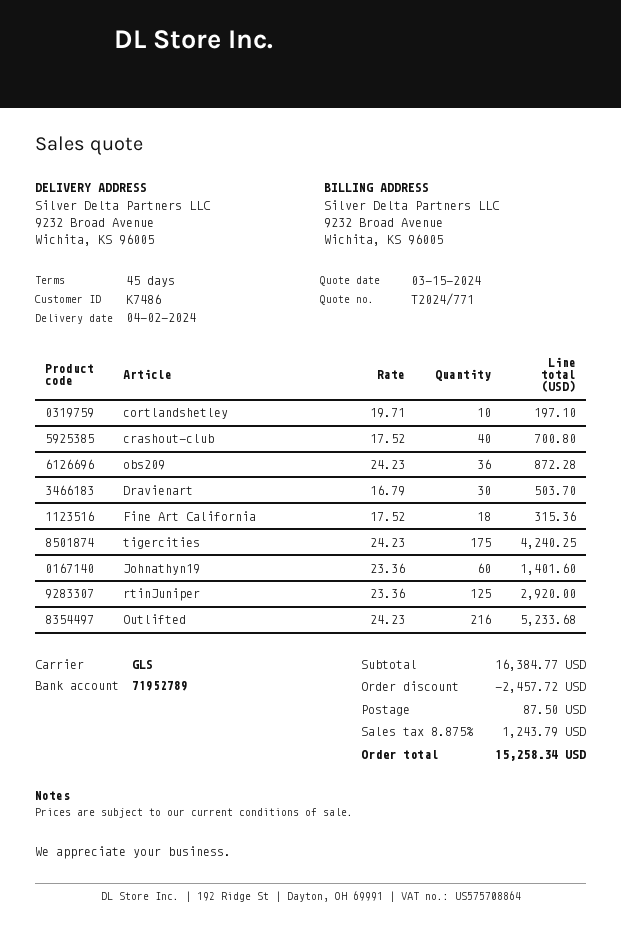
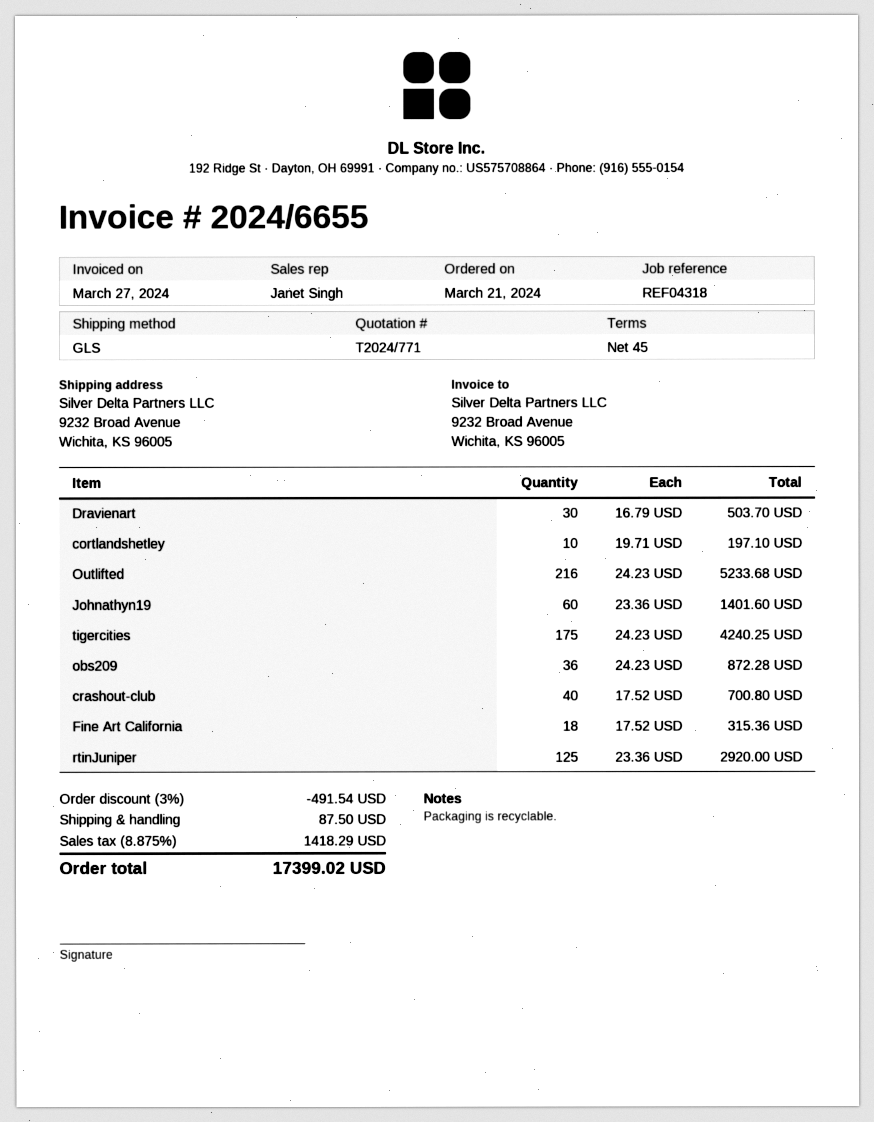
discount: 2457.72 -> 491.54
tax: 8.875% = 1243.79 -> 8.875% = 1418.29
total: 15258.34 -> 17399.02

